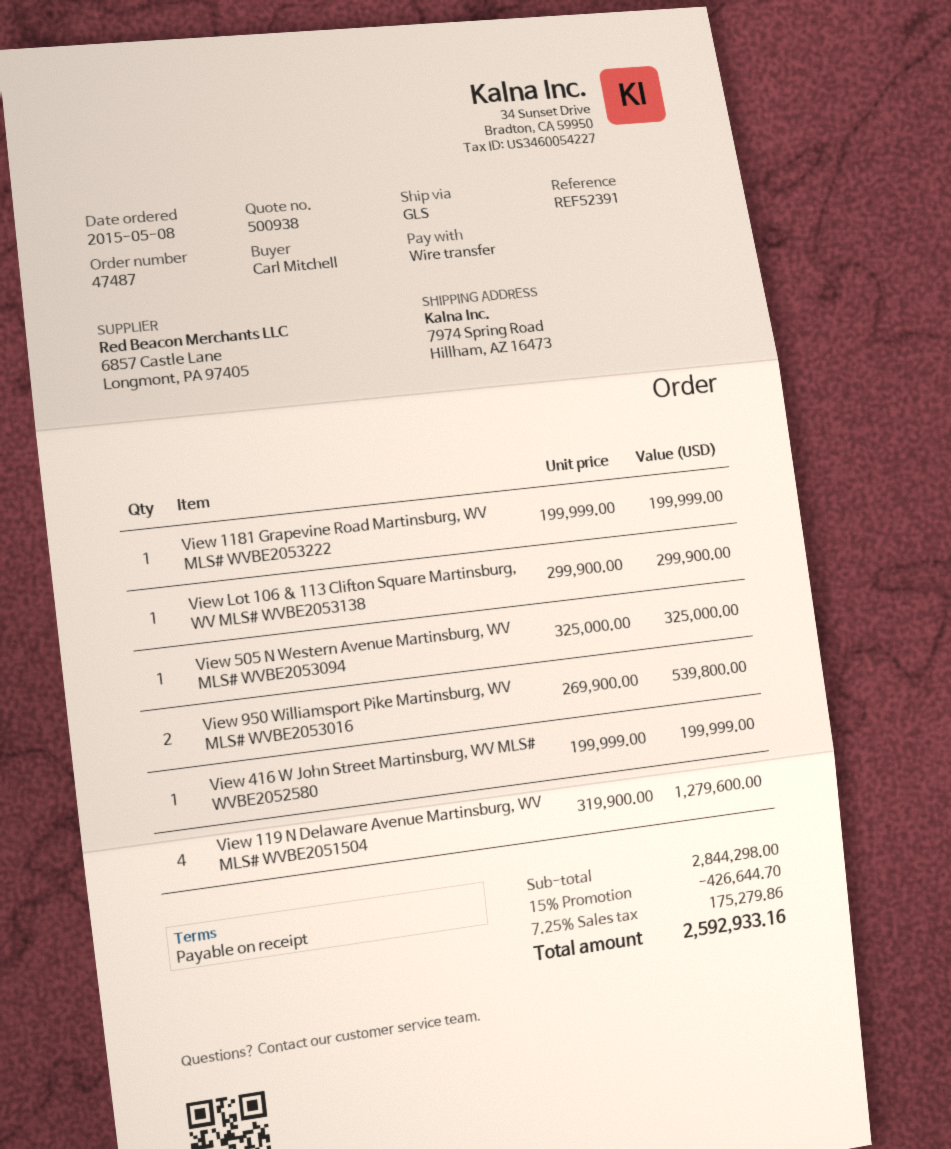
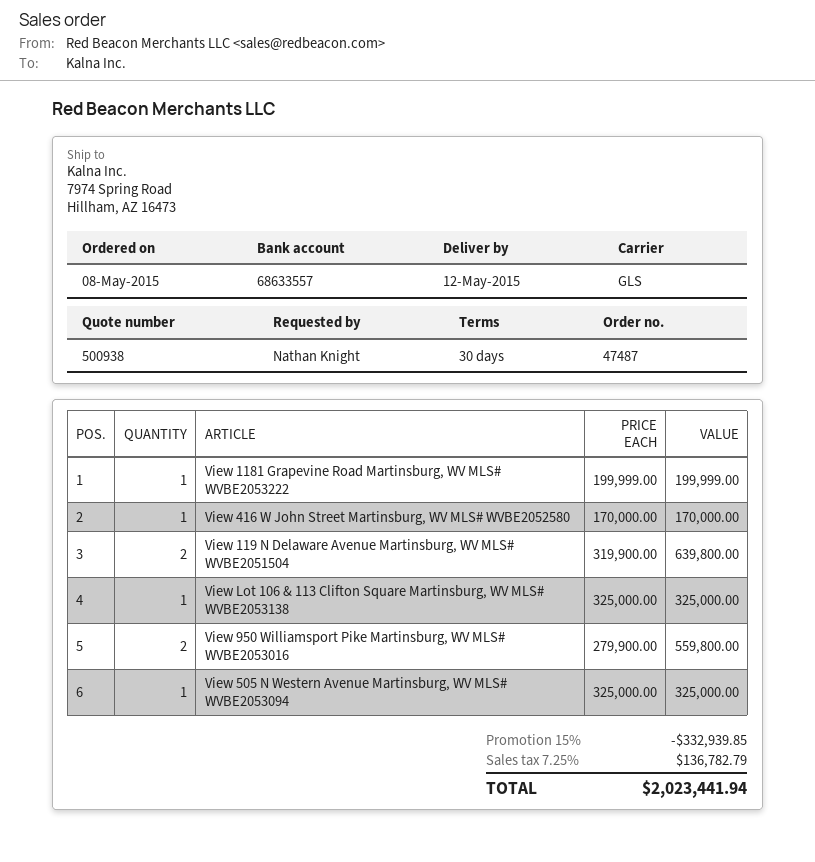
payment terms: on receipt -> 30 days
ordered by: Carl Mitchell -> Nathan Knight
View Lot 106 & 113 Clifton Square Martinsburg, WV MLS# WVBE2053138: 1 x 299900.00 = 299900.00 -> 1 x 325000.00 = 325000.00
View 950 Williamsport Pike Martinsburg, WV MLS# WVBE2053016: 2 x 269900.00 = 539800.00 -> 2 x 279900.00 = 559800.00
View 416 W John Street Martinsburg, WV MLS# WVBE2052580: 1 x 199999.00 = 199999.00 -> 1 x 170000.00 = 170000.00
View 119 N Delaware Avenue Martinsburg, WV MLS# WVBE2051504: 4 x 319900.00 = 1279600.00 -> 2 x 319900.00 = 639800.00
discount: 15% = 426644.70 -> 15% = 332939.85
tax: 7.25% = 175279.86 -> 7.25% = 136782.79
total: 2592933.16 -> 2023441.94

